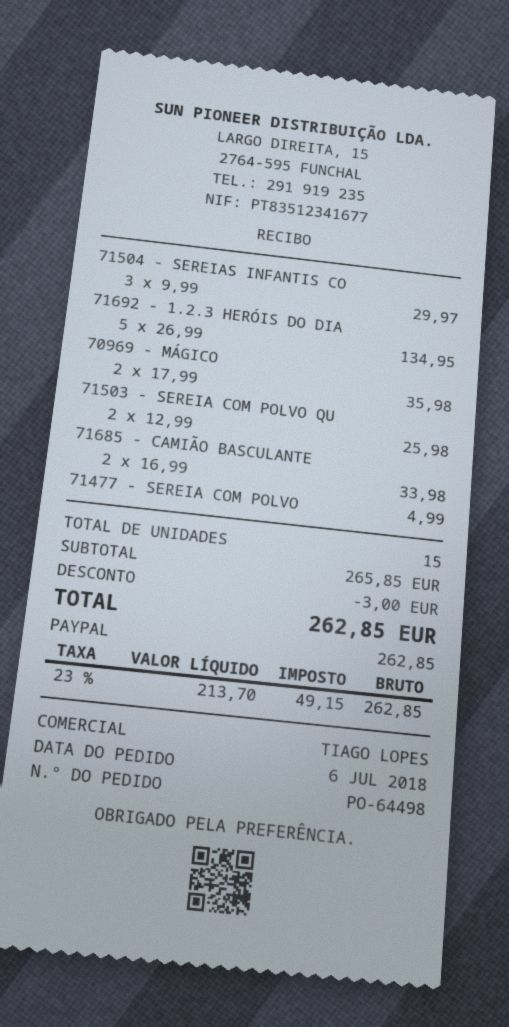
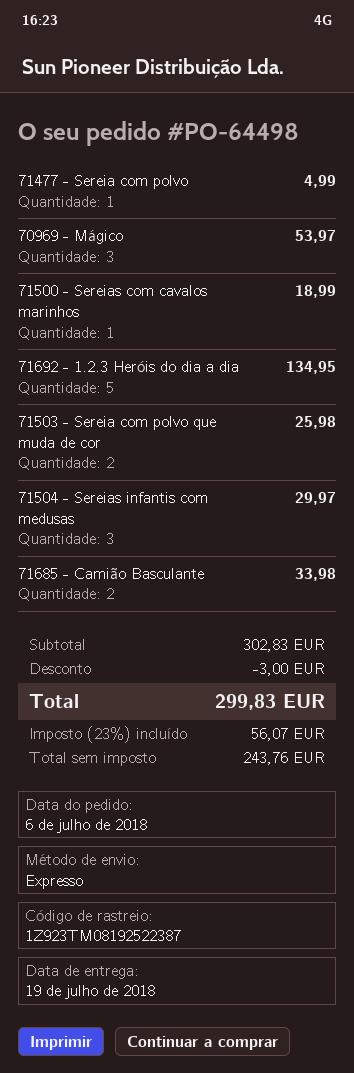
70969 - MÁGICO: 2 for 35.98 -> 3 for 53.97
71500 - Sereias com cavalos marinhos: none -> 1 for 18.99
subtotal: 265.85 -> 302.83
net: 213.70 -> 243.76
tax: 23% = 49.15 -> 23% = 56.07
total: 262.85 -> 299.83

